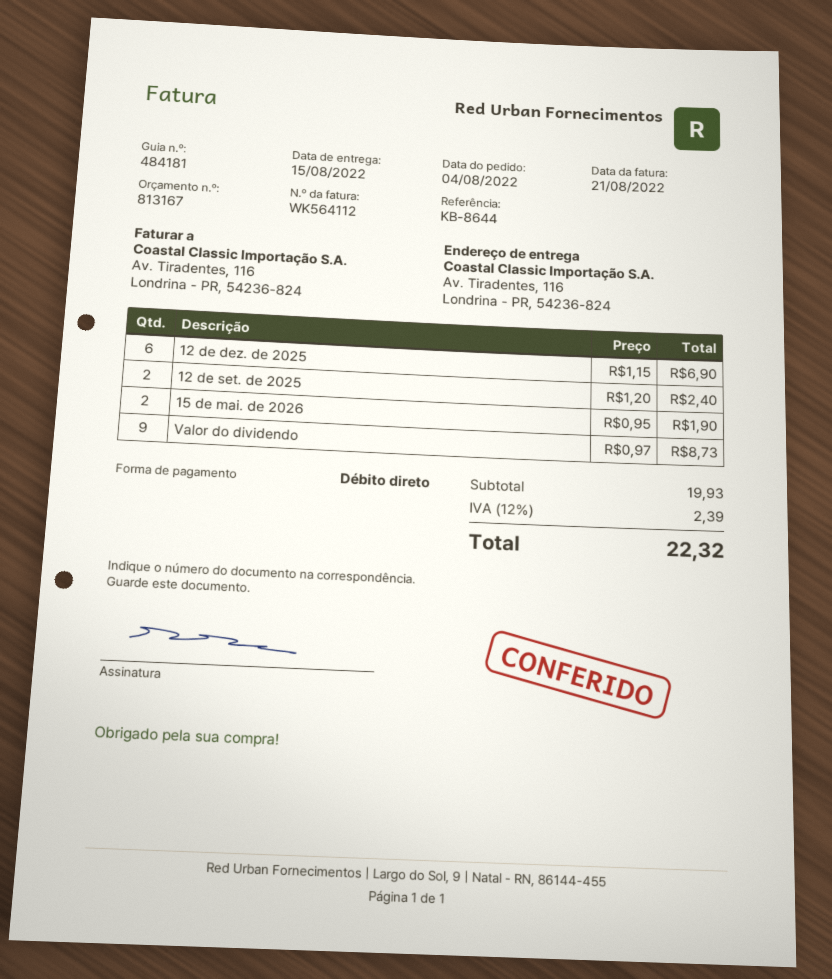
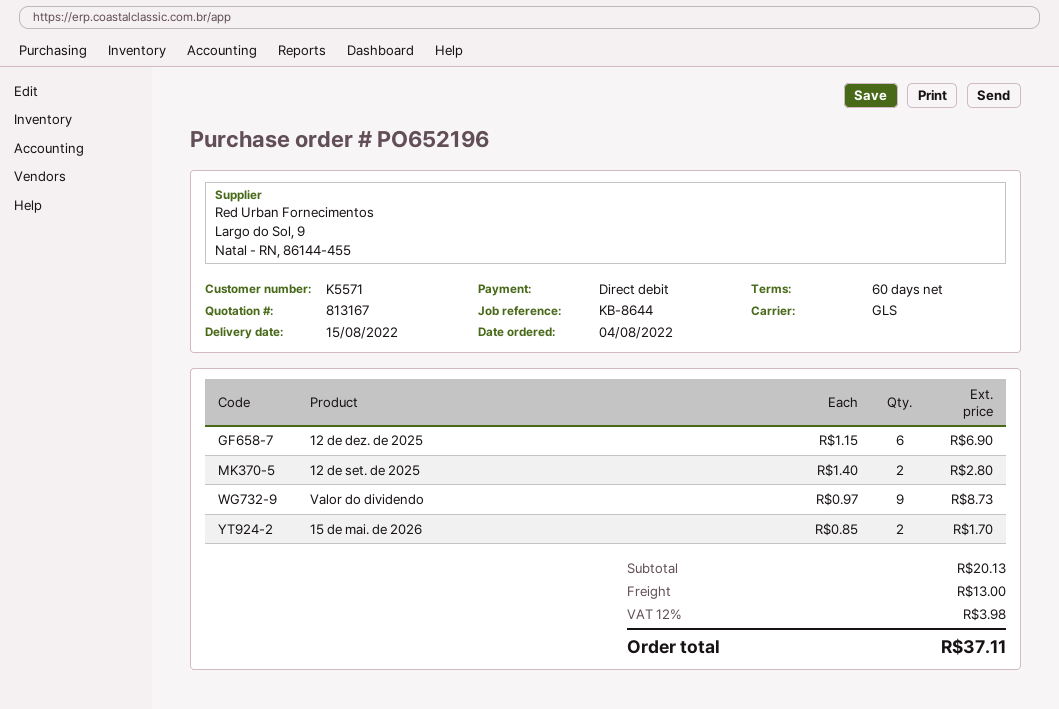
12 de set. de 2025: 2 x 1.20 = 2.40 -> 2 x 1.40 = 2.80
15 de mai. de 2026: 2 x 0.95 = 1.90 -> 2 x 0.85 = 1.70
subtotal: 19.93 -> 20.13
shipping: none -> 13.00
tax: 12% = 2.39 -> 12% = 3.98
total: 22.32 -> 37.11

